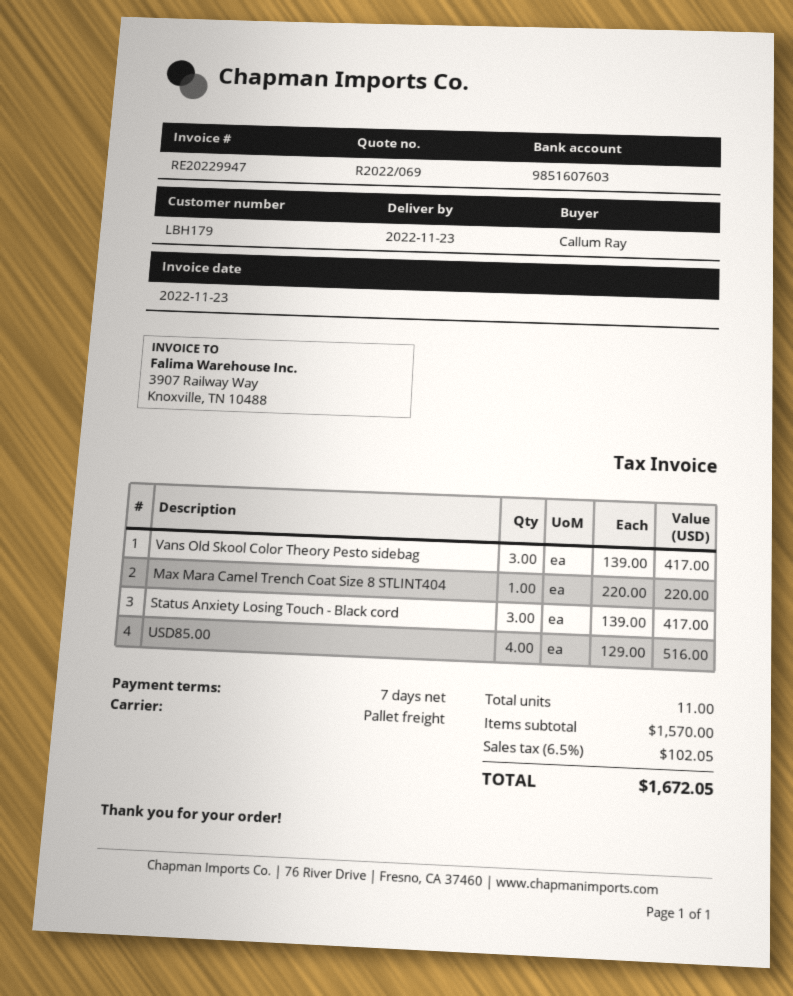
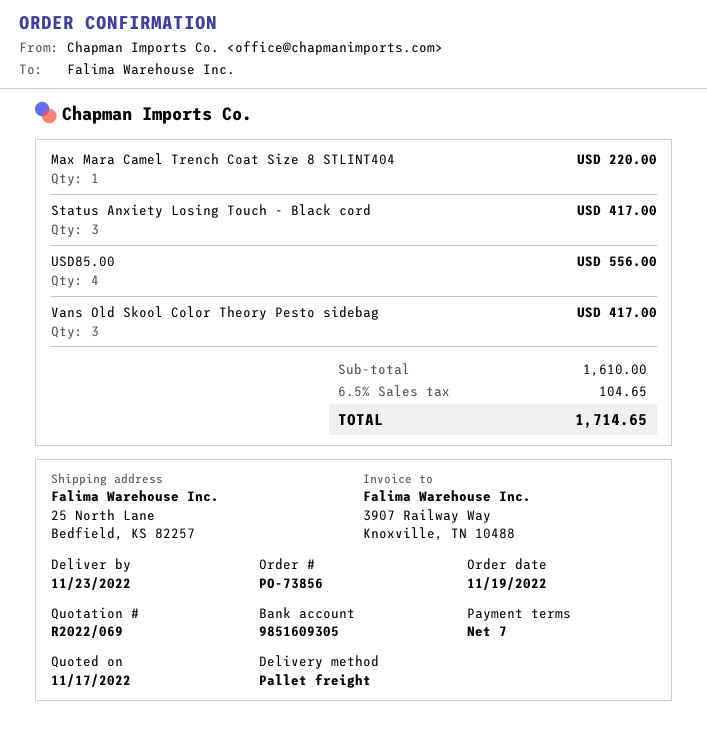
bank account: 9851607603 -> 9851609305
USD85.00: 4 for 516.00 -> 4 for 556.00
subtotal: 1570.00 -> 1610.00
tax: 6.5% = 102.05 -> 6.5% = 104.65
total: 1672.05 -> 1714.65

